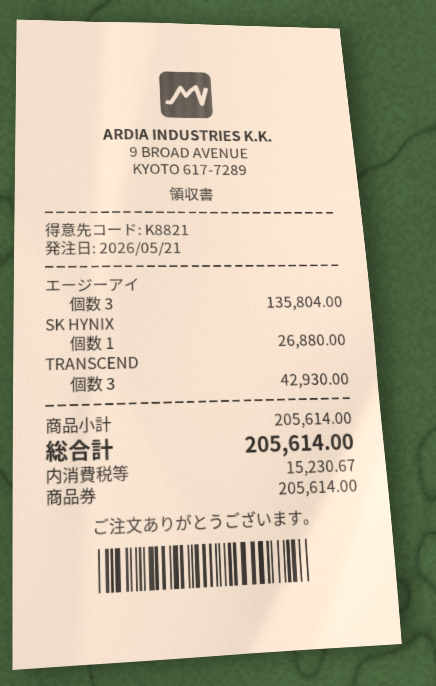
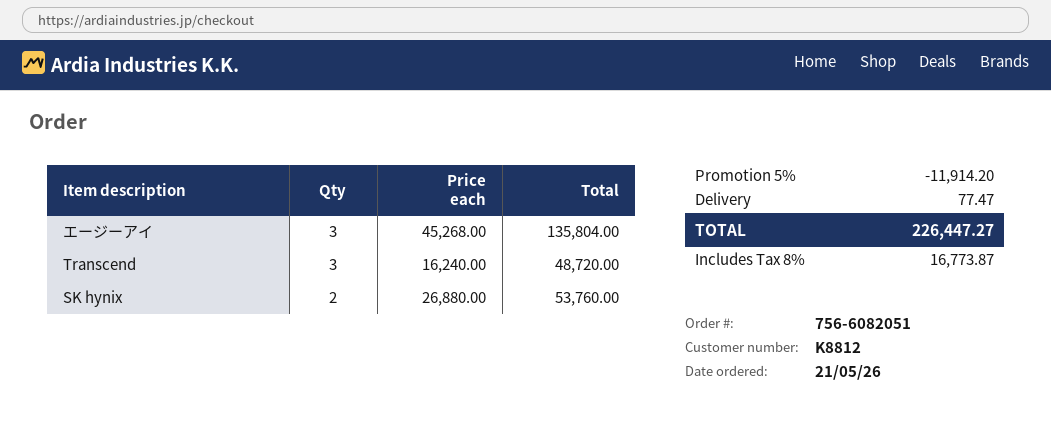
customer number: K8821 -> K8812
SK HYNIX: 1 for 26880.00 -> 2 for 53760.00
TRANSCEND: 3 for 42930.00 -> 3 for 48720.00
discount: none -> 5% = 11914.20
shipping: none -> 77.47
tax: 15230.67 -> 16773.87
total: 205614.00 -> 226447.27

